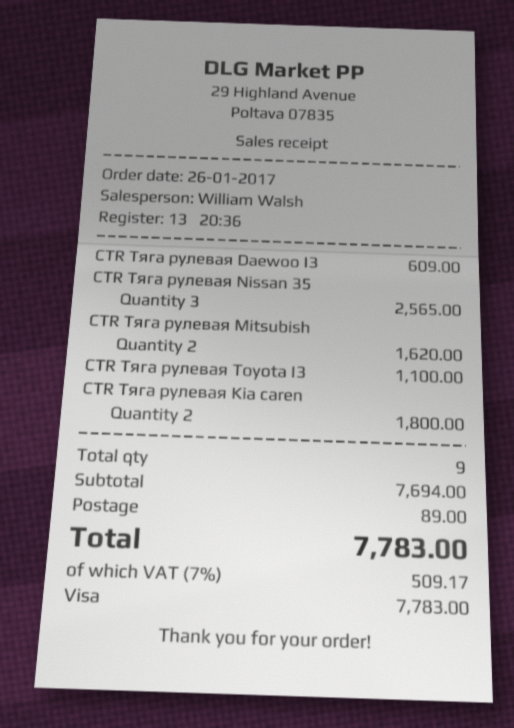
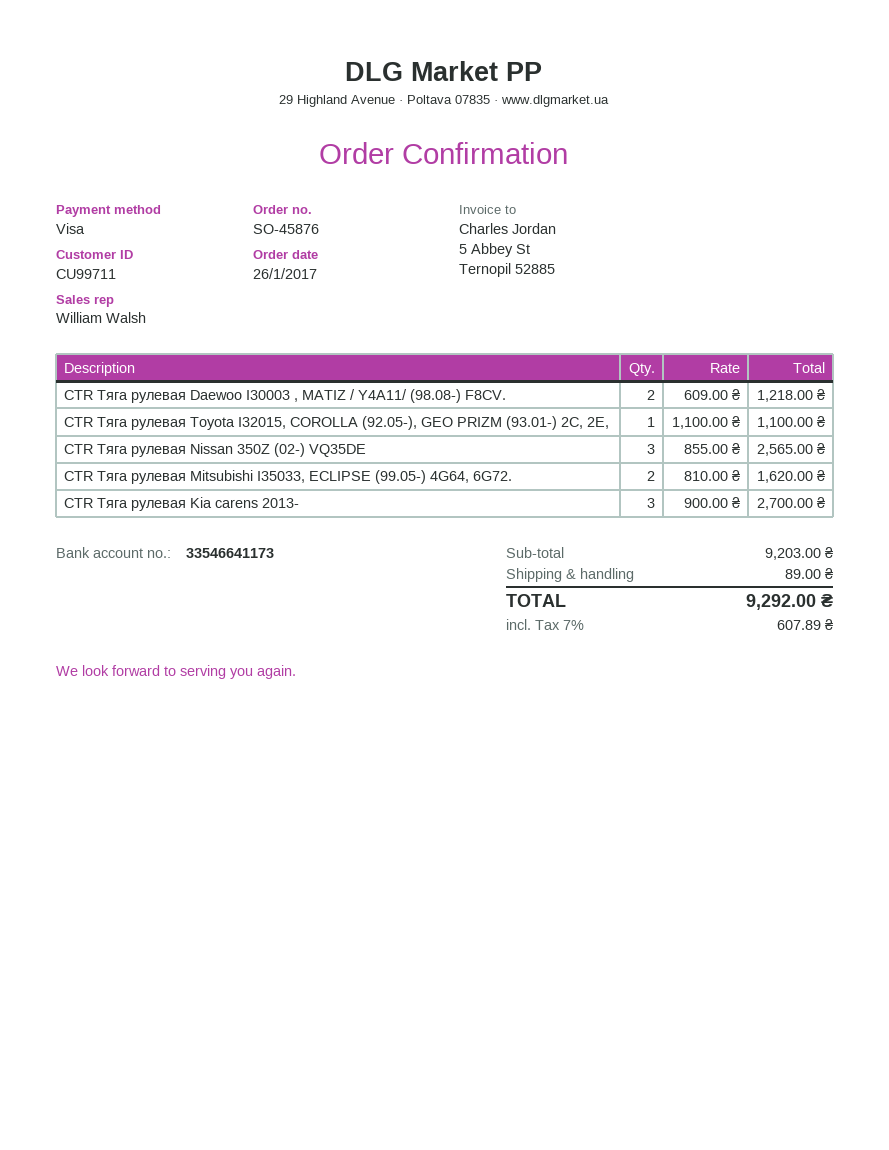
CTR Тяга рулевая Daewoo I3: 1 for 609.00 -> 2 for 1218.00
CTR Тяга рулевая Kia caren: 2 for 1800.00 -> 3 for 2700.00
subtotal: 7694.00 -> 9203.00
tax: 7% = 509.17 -> 7% = 607.89
total: 7783.00 -> 9292.00

